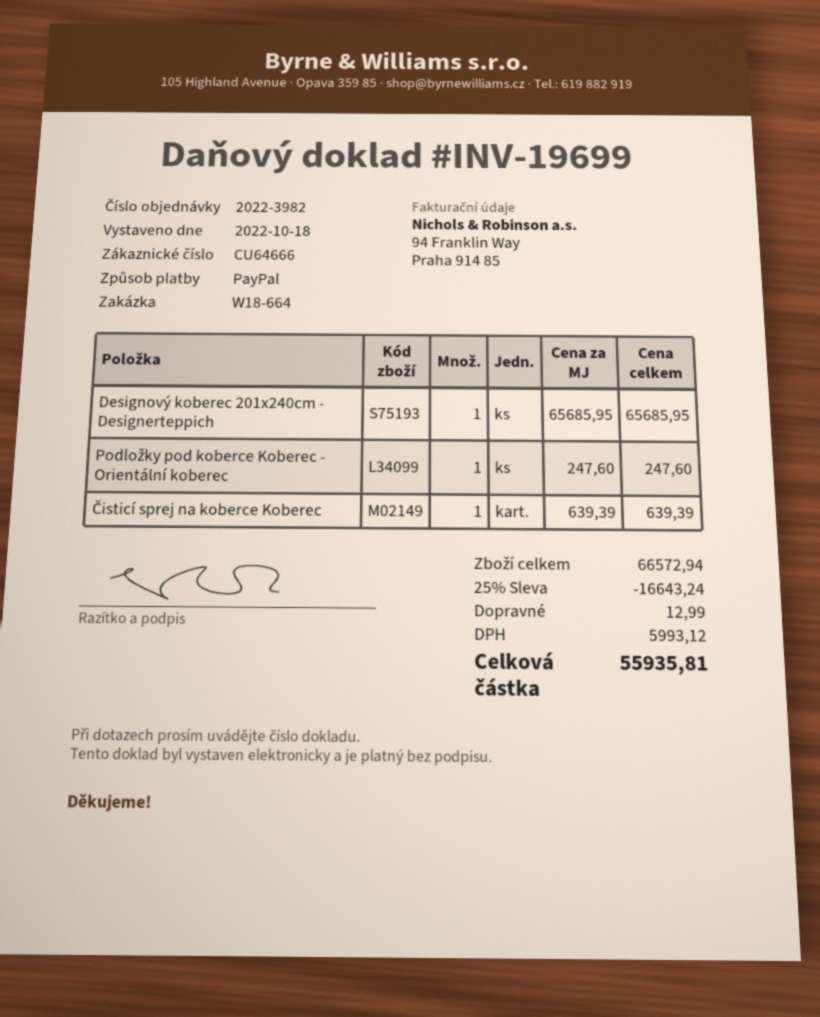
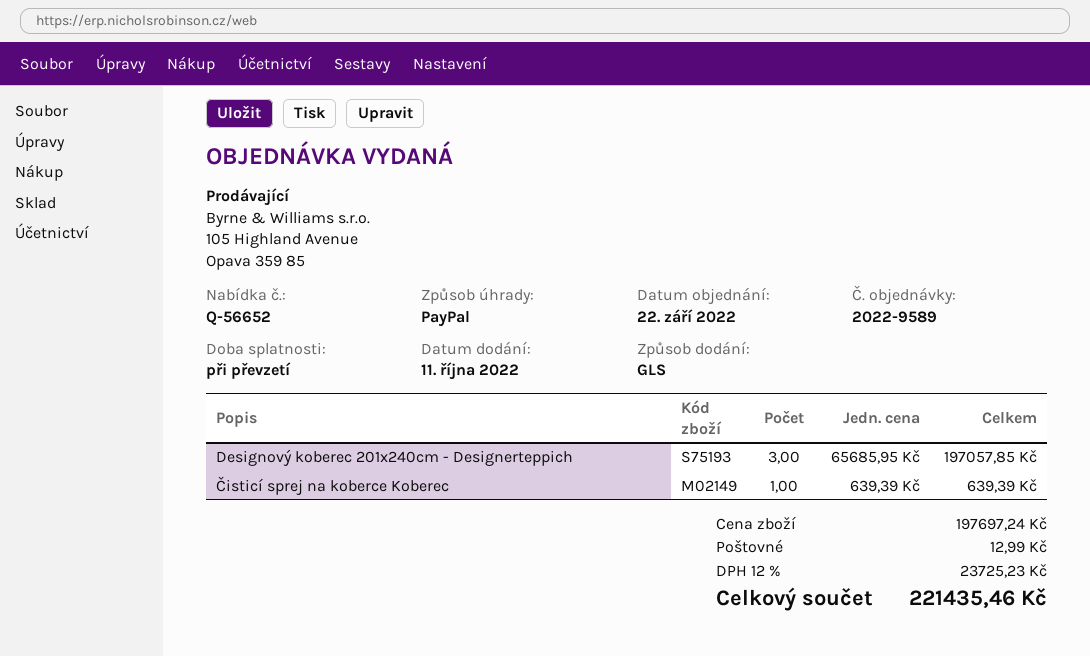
order number: 2022-3982 -> 2022-9589
Designový koberec 201x240cm - Designerteppich: 1 x 65685.95 = 65685.95 -> 3 x 65685.95 = 197057.85
Podložky pod koberce Koberec - Orientální koberec: 1 x 247.60 = 247.60 -> none
subtotal: 66572.94 -> 197697.24
discount: 25% = 16643.24 -> none
tax: 5993.12 -> 23725.23
total: 55935.81 -> 221435.46

